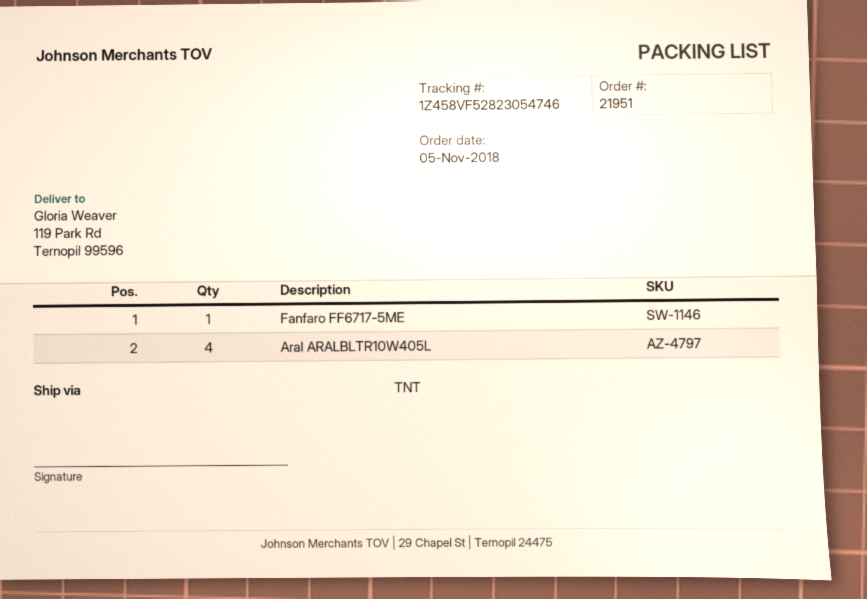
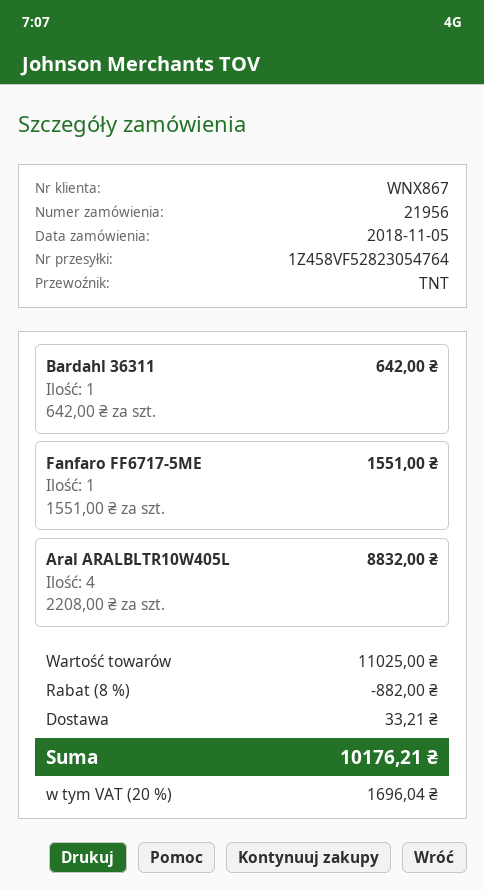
order number: 21951 -> 21956
tracking number: 1Z458VF52823054746 -> 1Z458VF52823054764
Bardahl 36311: none -> 1

